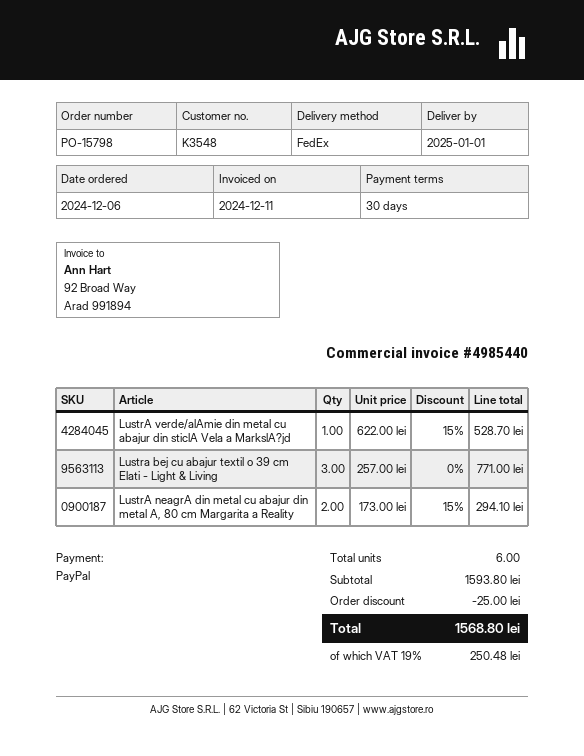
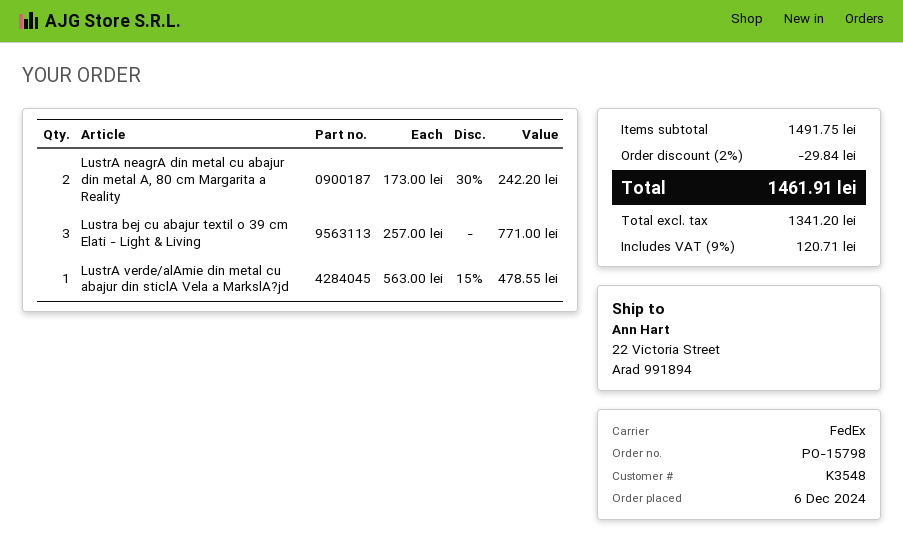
LustrA verde/alAmie din metal cu abajur din sticlA Vela a MarkslA?jd: 1 x 622.00 - 15% = 528.70 -> 1 x 563.00 - 15% = 478.55
LustrA neagrA din metal cu abajur din metal A, 80 cm Margarita a Reality: 2 x 173.00 - 15% = 294.10 -> 2 x 173.00 - 30% = 242.20
subtotal: 1593.80 -> 1491.75
discount: 25.00 -> 29.84
tax: 19% = 250.48 -> 9% = 120.71
total: 1568.80 -> 1461.91

